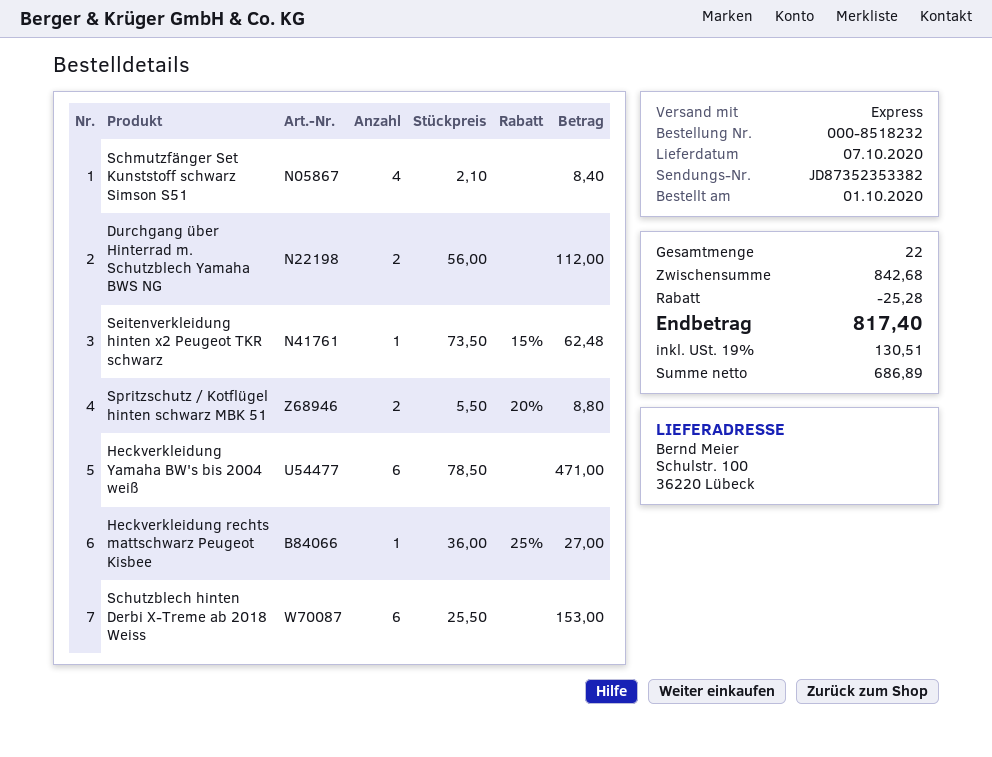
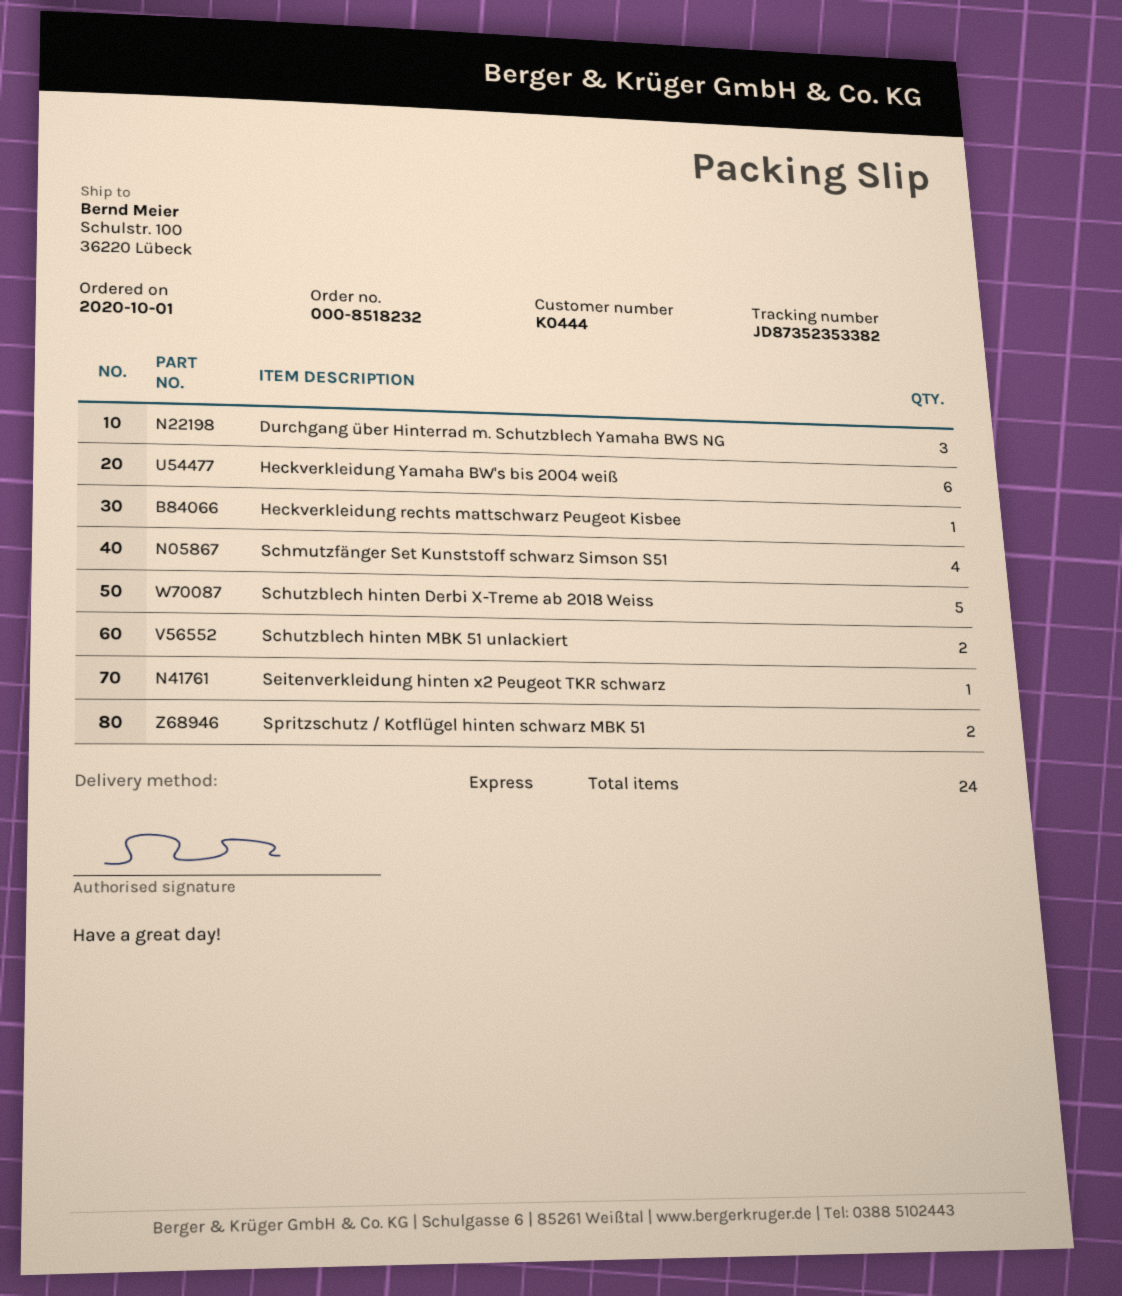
Durchgang über Hinterrad m. Schutzblech Yamaha BWS NG: 2 -> 3
Schutzblech hinten Derbi X-Treme ab 2018 Weiss: 6 -> 5
Schutzblech hinten MBK 51 unlackiert: none -> 2
total quantity: 22 -> 24

